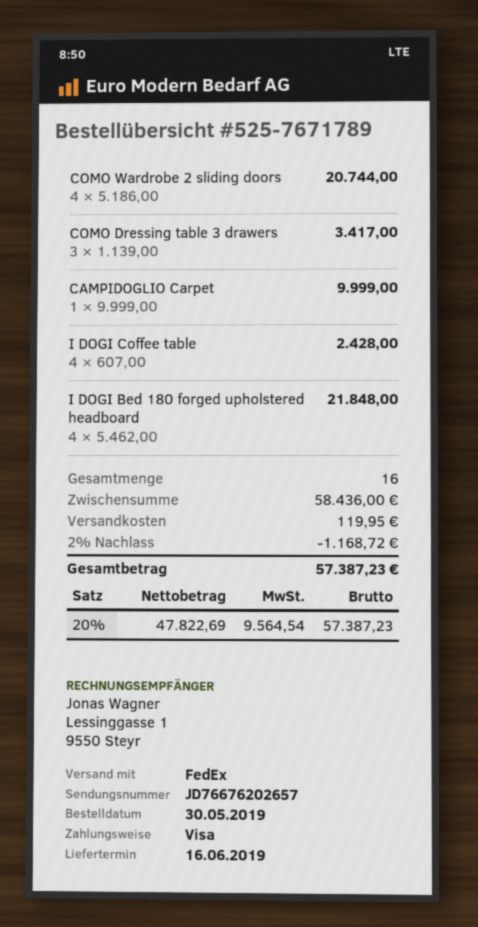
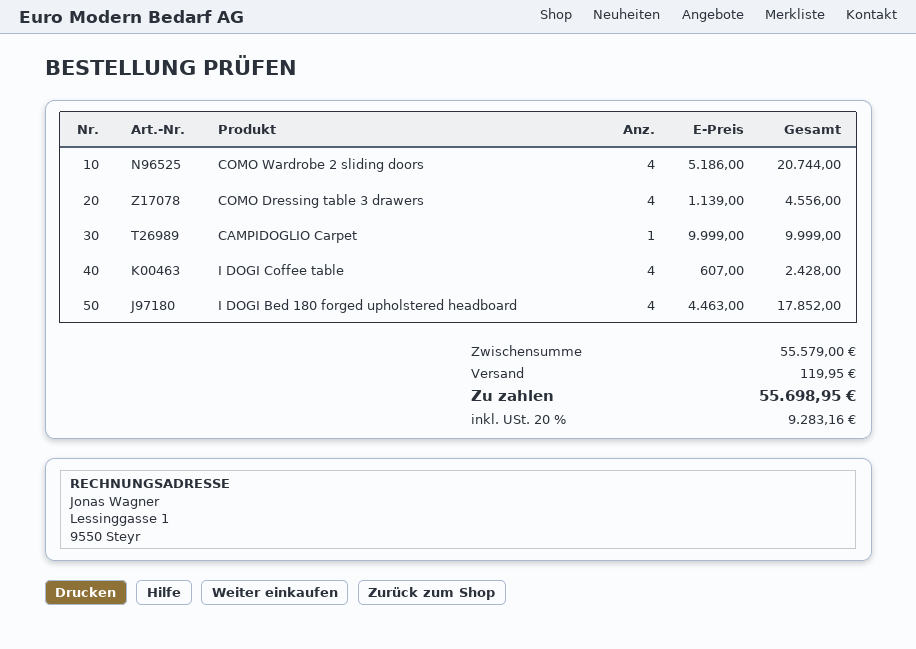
COMO Dressing table 3 drawers: 3 x 1139.00 = 3417.00 -> 4 x 1139.00 = 4556.00
I DOGI Bed 180 forged upholstered headboard: 4 x 5462.00 = 21848.00 -> 4 x 4463.00 = 17852.00
subtotal: 58436.00 -> 55579.00
discount: 2% = 1168.72 -> none
tax: 20% = 9564.54 -> 20% = 9283.16
total: 57387.23 -> 55698.95

